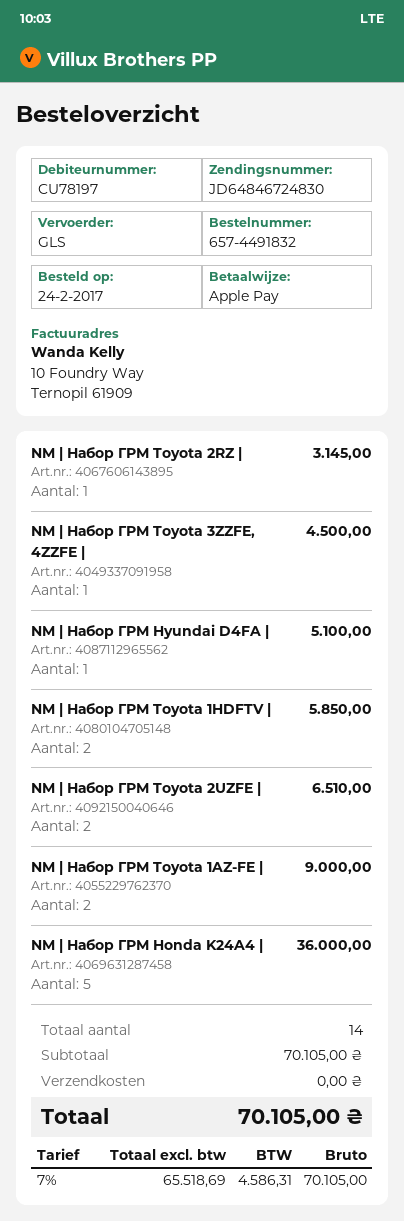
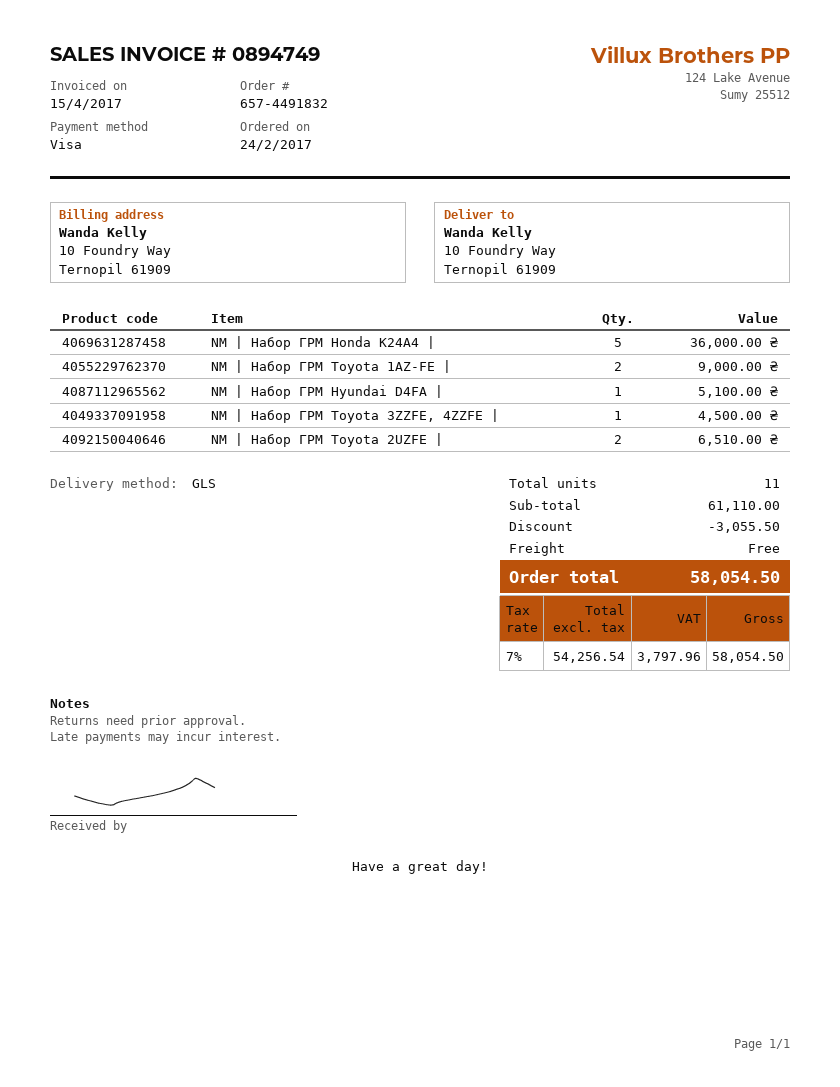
payment method: Apple Pay -> Visa
NM | Набор ГРМ Toyota 2RZ |: 1 for 3145.00 -> none
NM | Набор ГРМ Toyota 1HDFTV |: 2 for 5850.00 -> none
total quantity: 14 -> 11
subtotal: 70105.00 -> 61110.00
discount: none -> 3055.50
net: 65518.69 -> 54256.54
tax: 7% = 4586.31 -> 7% = 3797.96
total: 70105.00 -> 58054.50

